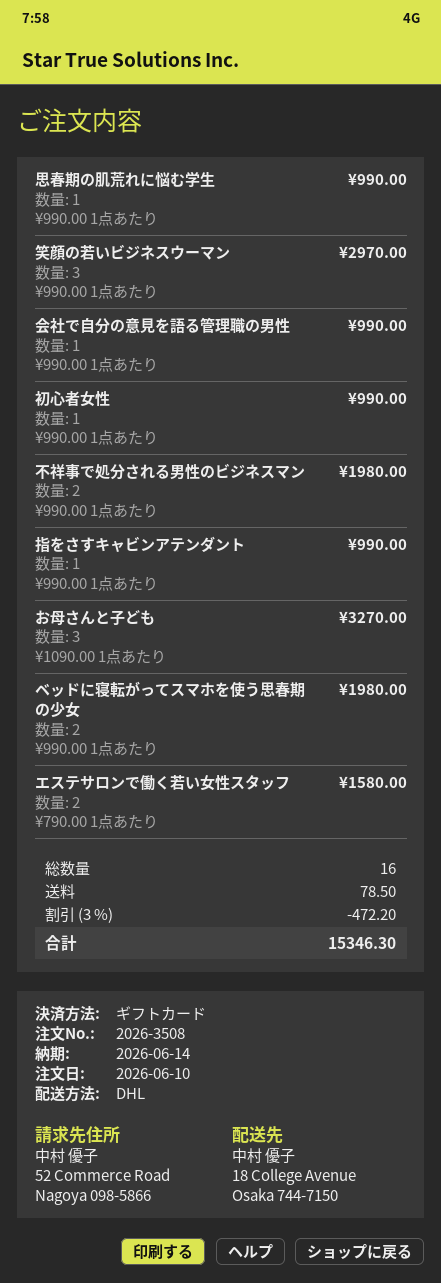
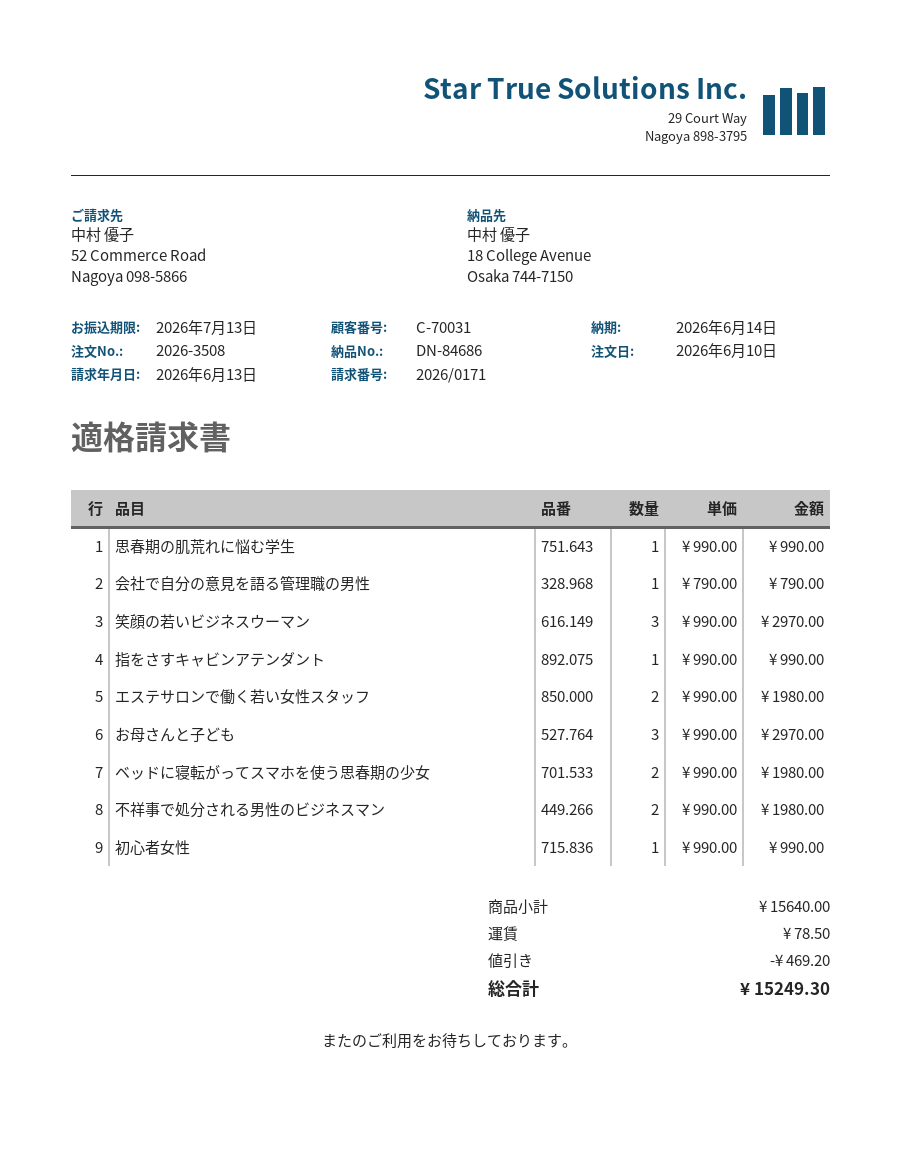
会社で自分の意見を語る管理職の男性: 1 x 990.00 = 990.00 -> 1 x 790.00 = 790.00
お母さんと子ども: 3 x 1090.00 = 3270.00 -> 3 x 990.00 = 2970.00
エステサロンで働く若い女性スタッフ: 2 x 790.00 = 1580.00 -> 2 x 990.00 = 1980.00
discount: 472.20 -> 469.20
total: 15346.30 -> 15249.30

